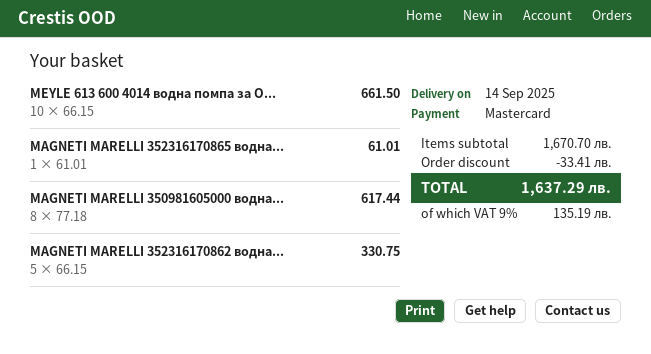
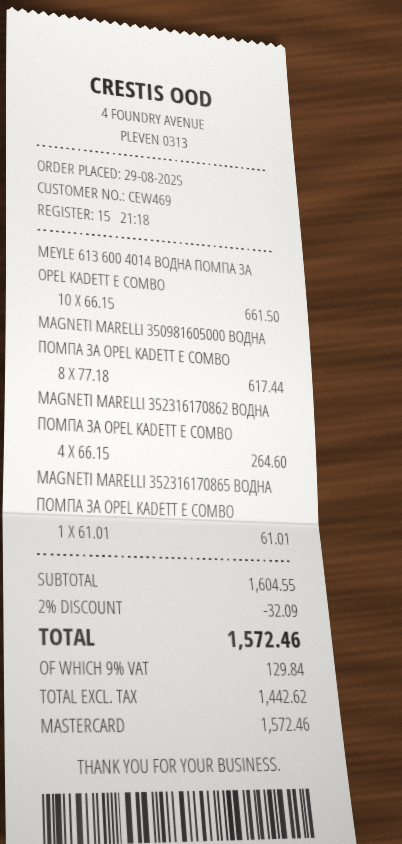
MAGNETI MARELLI 352316170862 водна...: 5 x 66.15 = 330.75 -> 4 x 66.15 = 264.60
subtotal: 1670.70 -> 1604.55
discount: 33.41 -> 32.09
tax: 9% = 135.19 -> 9% = 129.84
total: 1637.29 -> 1572.46

